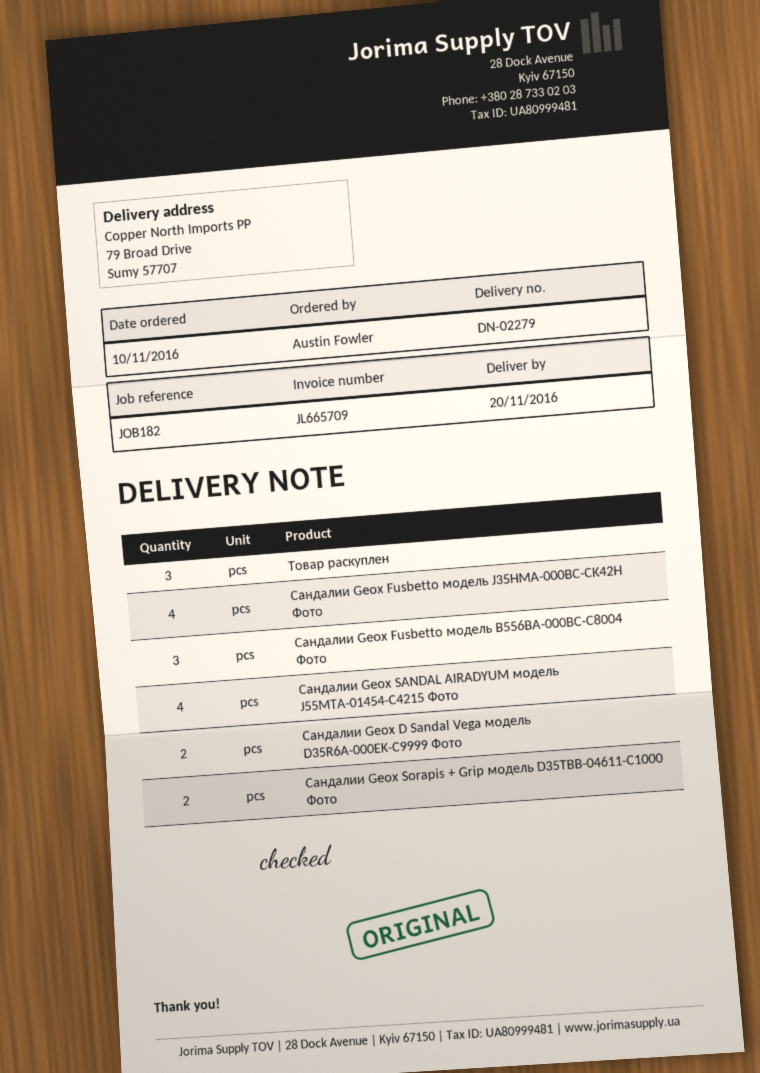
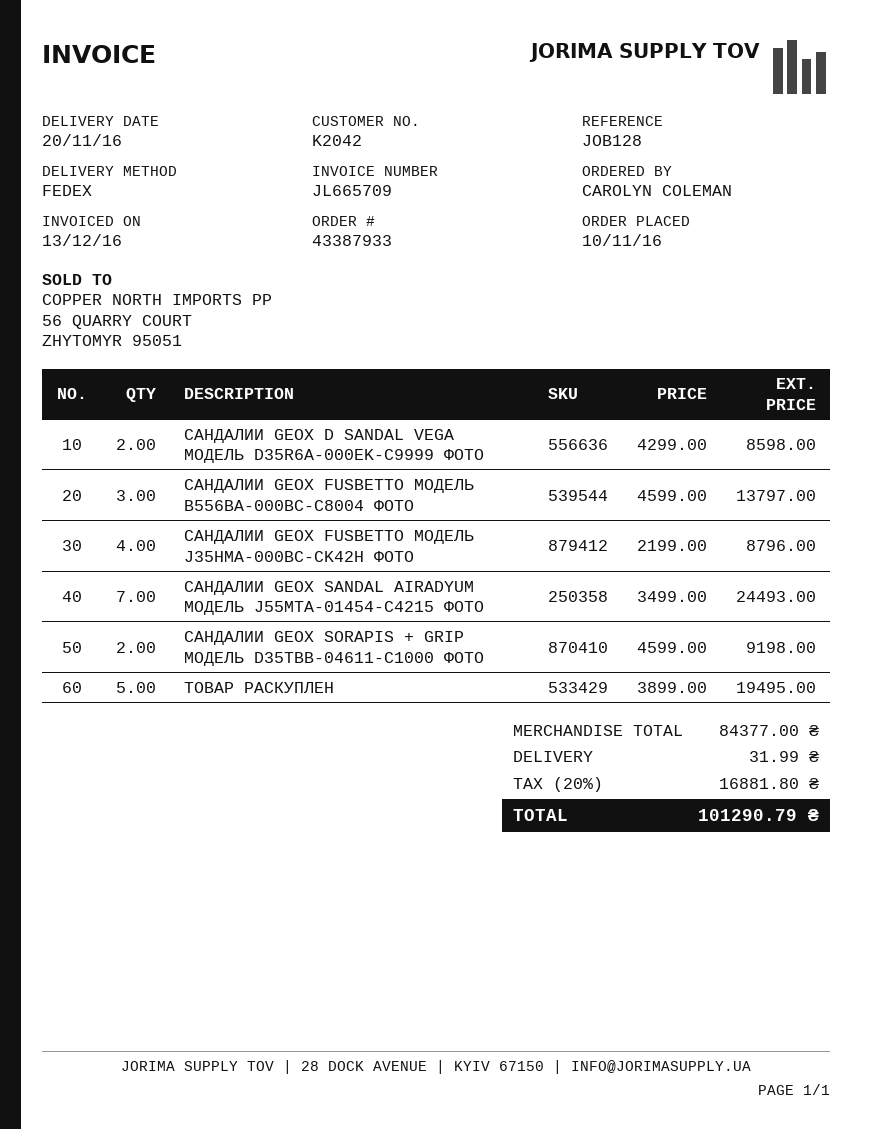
reference: JOB182 -> JOB128
ordered by: Austin Fowler -> CAROLYN COLEMAN
Товар раскуплен: 3 -> 5
Сандалии Geox SANDAL AIRADYUM модель J55MTA-01454-C4215 Фото: 4 -> 7

